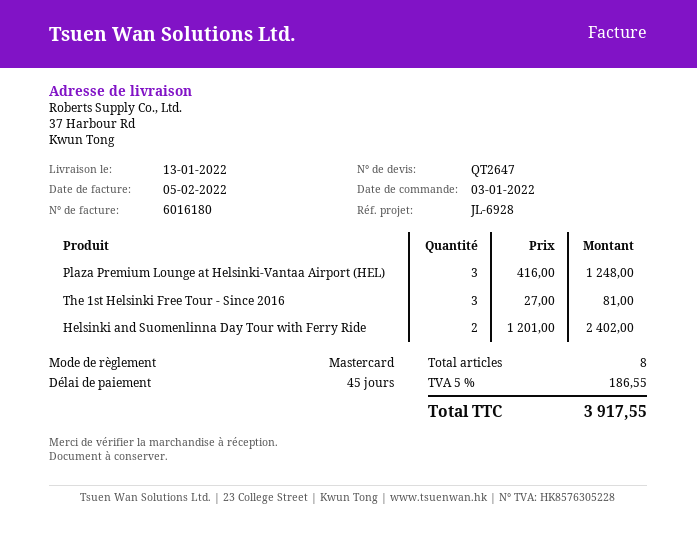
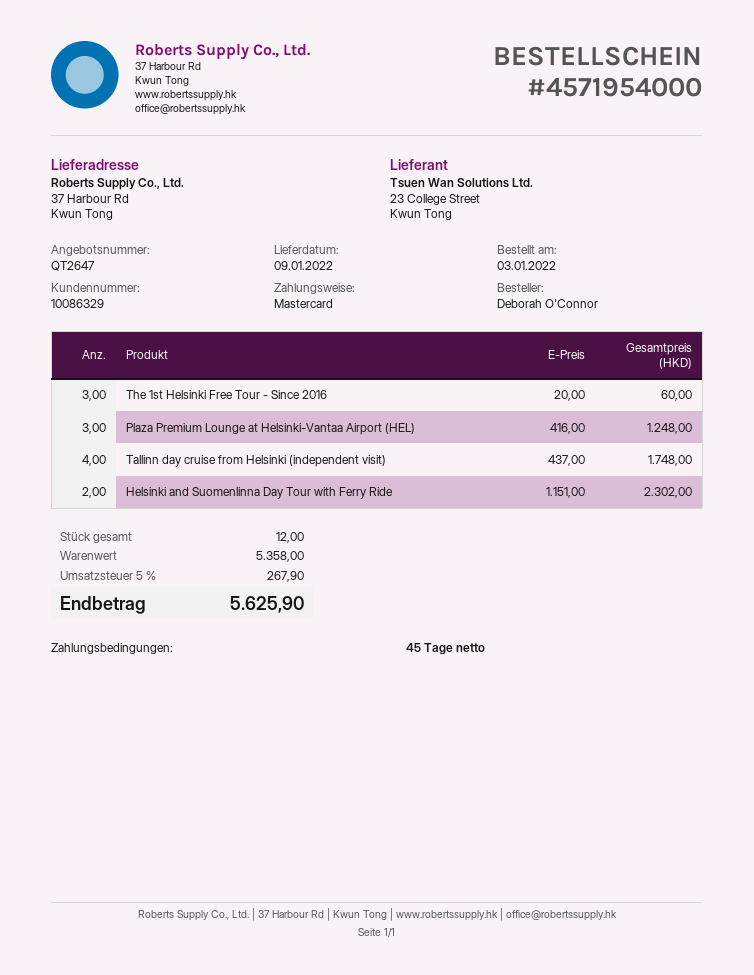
delivery date: 2022-01-13 -> 2022-01-09
The 1st Helsinki Free Tour - Since 2016: 3 x 27.00 = 81.00 -> 3 x 20.00 = 60.00
Helsinki and Suomenlinna Day Tour with Ferry Ride: 2 x 1201.00 = 2402.00 -> 2 x 1151.00 = 2302.00
Tallinn day cruise from Helsinki (independent visit): none -> 4 x 437.00 = 1748.00
total quantity: 8 -> 12
tax: 5% = 186.55 -> 5% = 267.90
total: 3917.55 -> 5625.90

